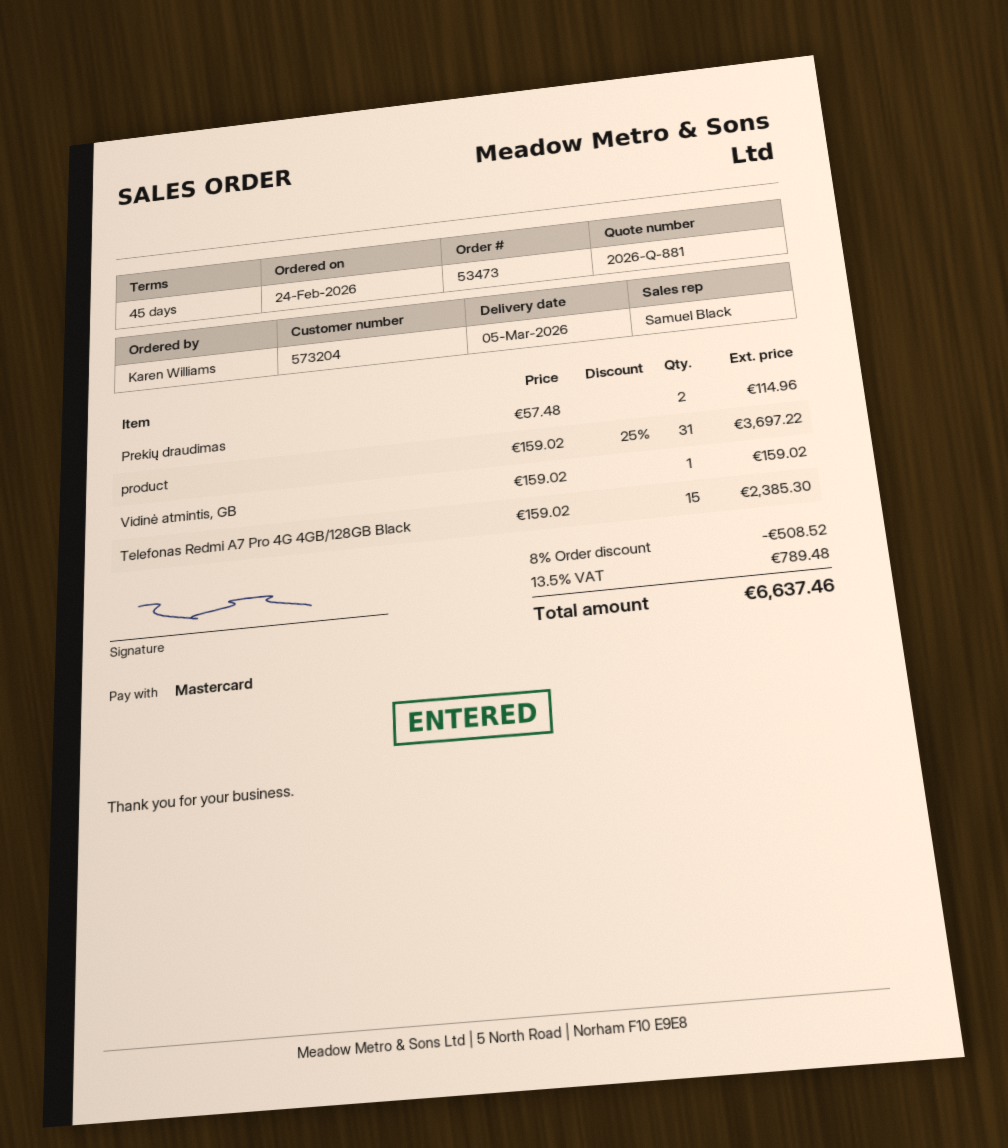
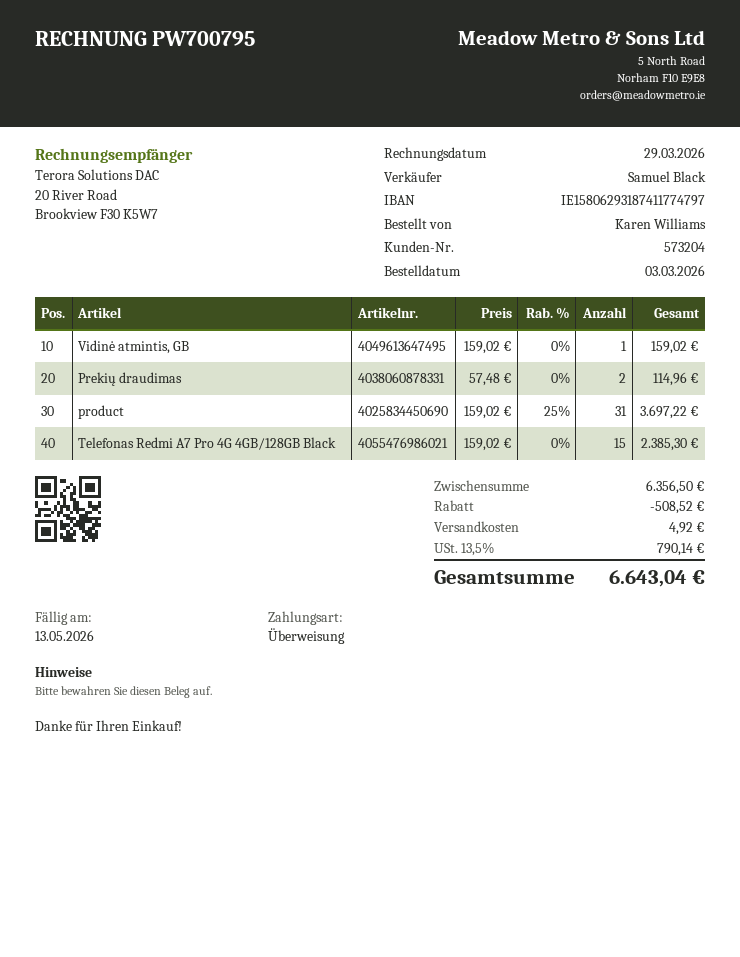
order date: 2026-02-24 -> 2026-03-03
payment method: Mastercard -> bank transfer
shipping: none -> 4.92
tax: 13.5% = 789.48 -> 13.5% = 790.14
total: 6637.46 -> 6643.04

